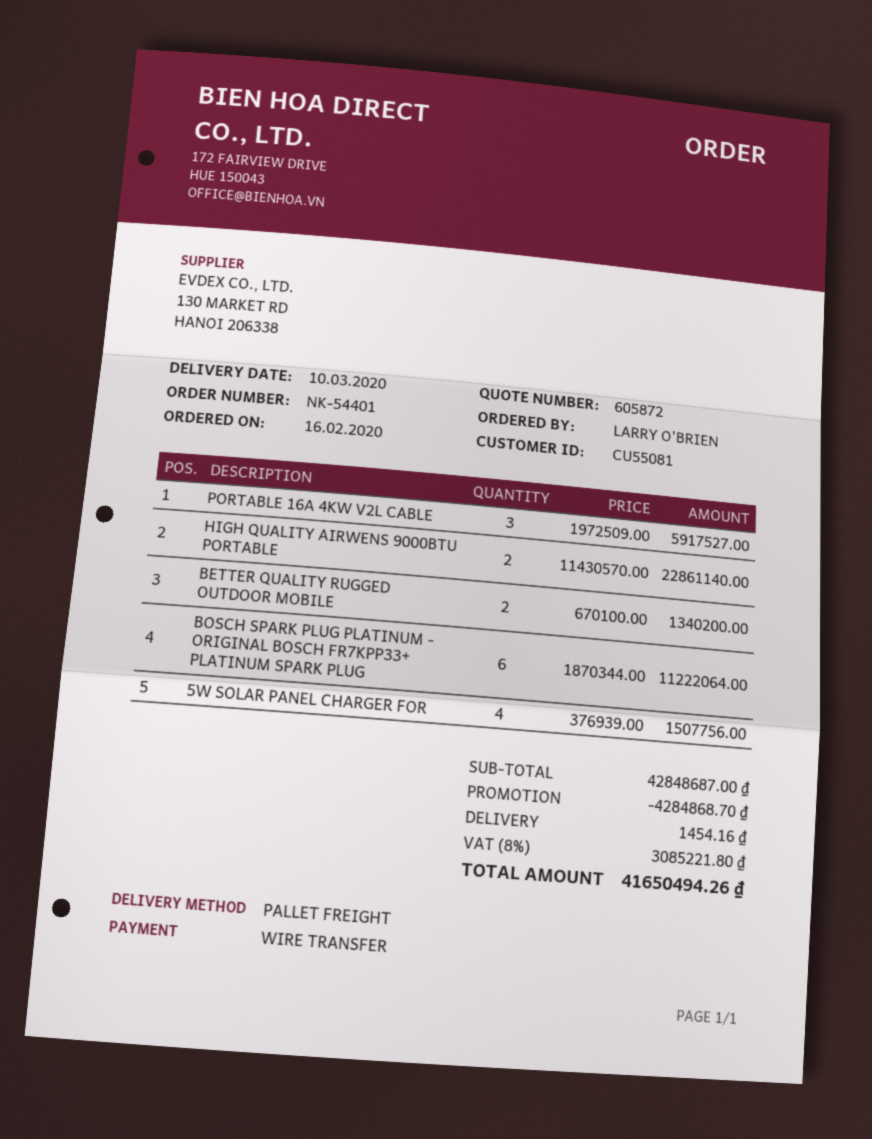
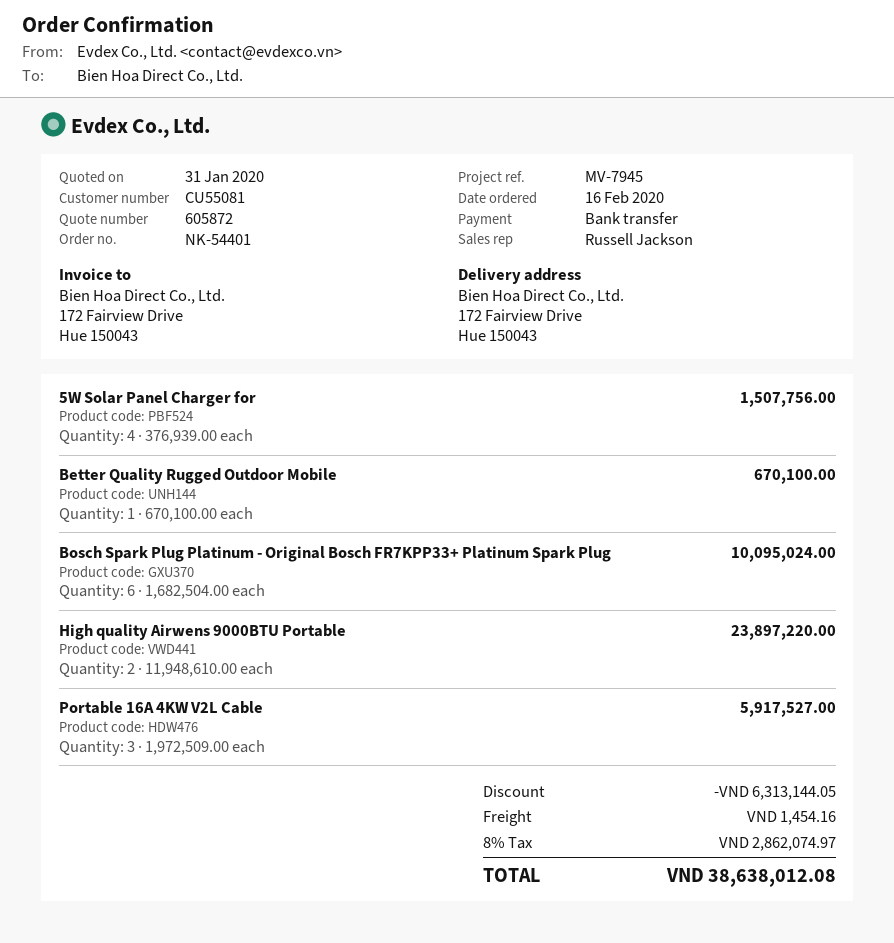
HIGH QUALITY AIRWENS 9000BTU PORTABLE: 2 x 11430570.00 = 22861140.00 -> 2 x 11948610.00 = 23897220.00
BETTER QUALITY RUGGED OUTDOOR MOBILE: 2 x 670100.00 = 1340200.00 -> 1 x 670100.00 = 670100.00
BOSCH SPARK PLUG PLATINUM - ORIGINAL BOSCH FR7KPP33+ PLATINUM SPARK PLUG: 6 x 1870344.00 = 11222064.00 -> 6 x 1682504.00 = 10095024.00
discount: 4284868.70 -> 6313144.05
tax: 8% = 3085221.80 -> 8% = 2862074.97
total: 41650494.26 -> 38638012.08

